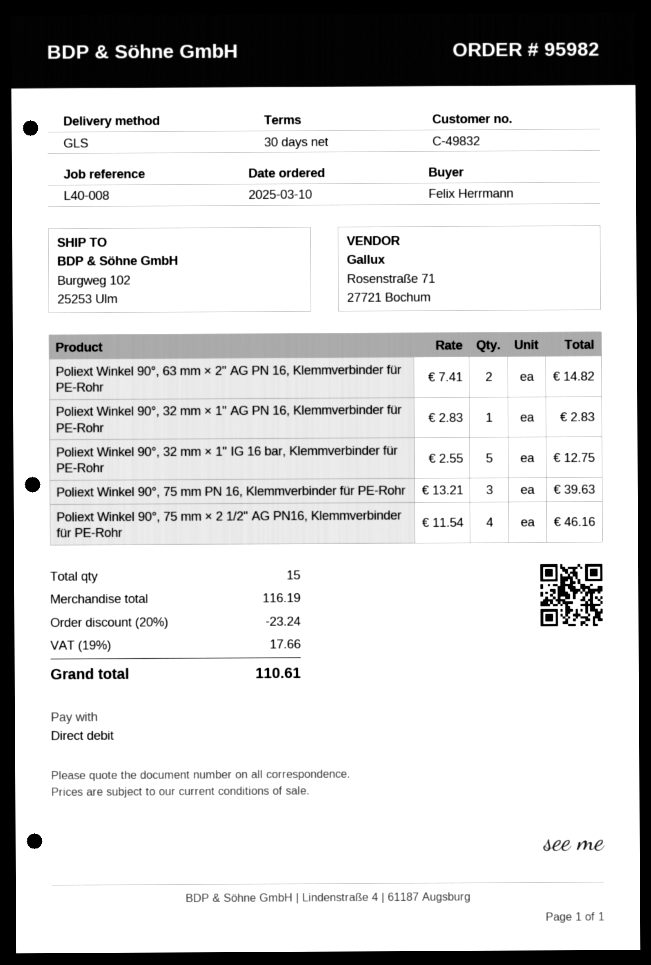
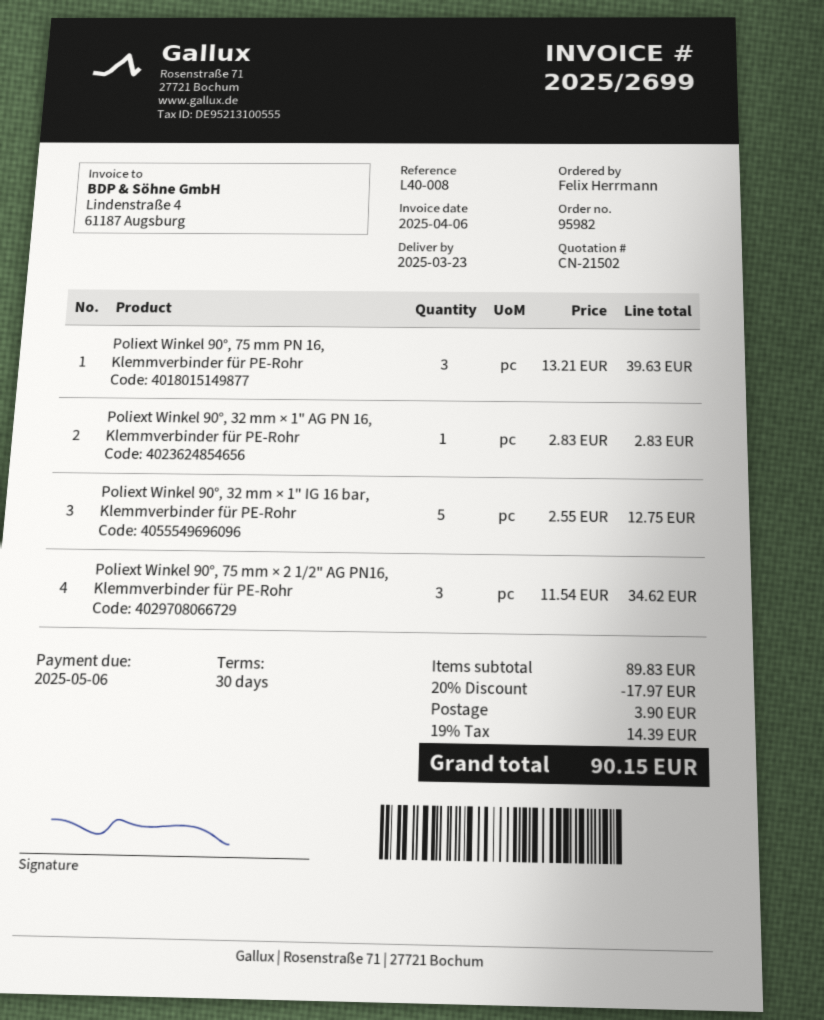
Poliext Winkel 90°, 63 mm × 2" AG PN 16, Klemmverbinder für PE-Rohr: 2 x 7.41 = 14.82 -> none
Poliext Winkel 90°, 75 mm × 2 1/2" AG PN16, Klemmverbinder für PE-Rohr: 4 x 11.54 = 46.16 -> 3 x 11.54 = 34.62
subtotal: 116.19 -> 89.83
discount: 20% = 23.24 -> 20% = 17.97
shipping: none -> 3.90
tax: 19% = 17.66 -> 19% = 14.39
total: 110.61 -> 90.15

